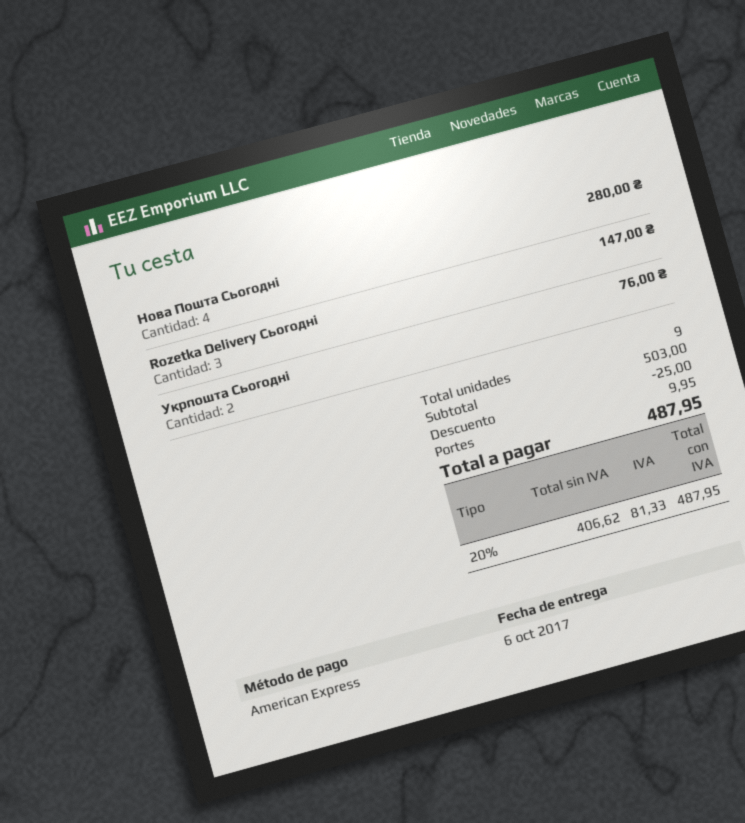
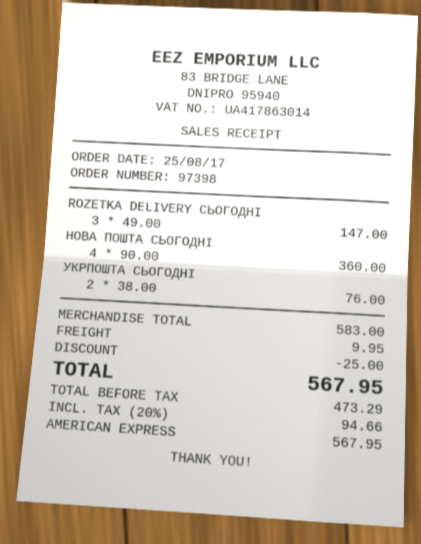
Нова Пошта Сьогодні: 4 for 280.00 -> 4 for 360.00
subtotal: 503.00 -> 583.00
net: 406.62 -> 473.29
tax: 20% = 81.33 -> 20% = 94.66
total: 487.95 -> 567.95

